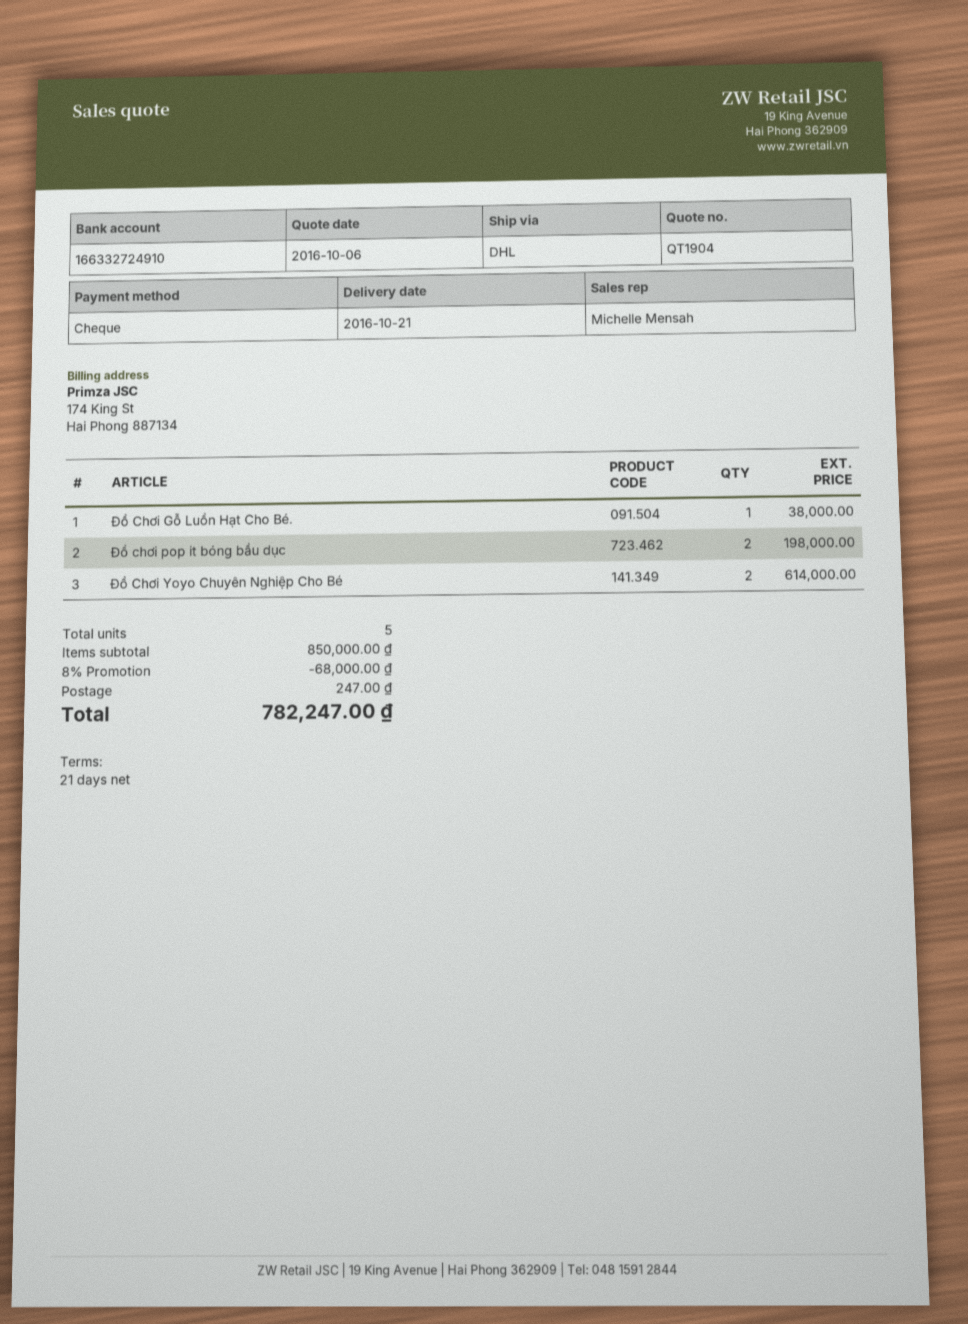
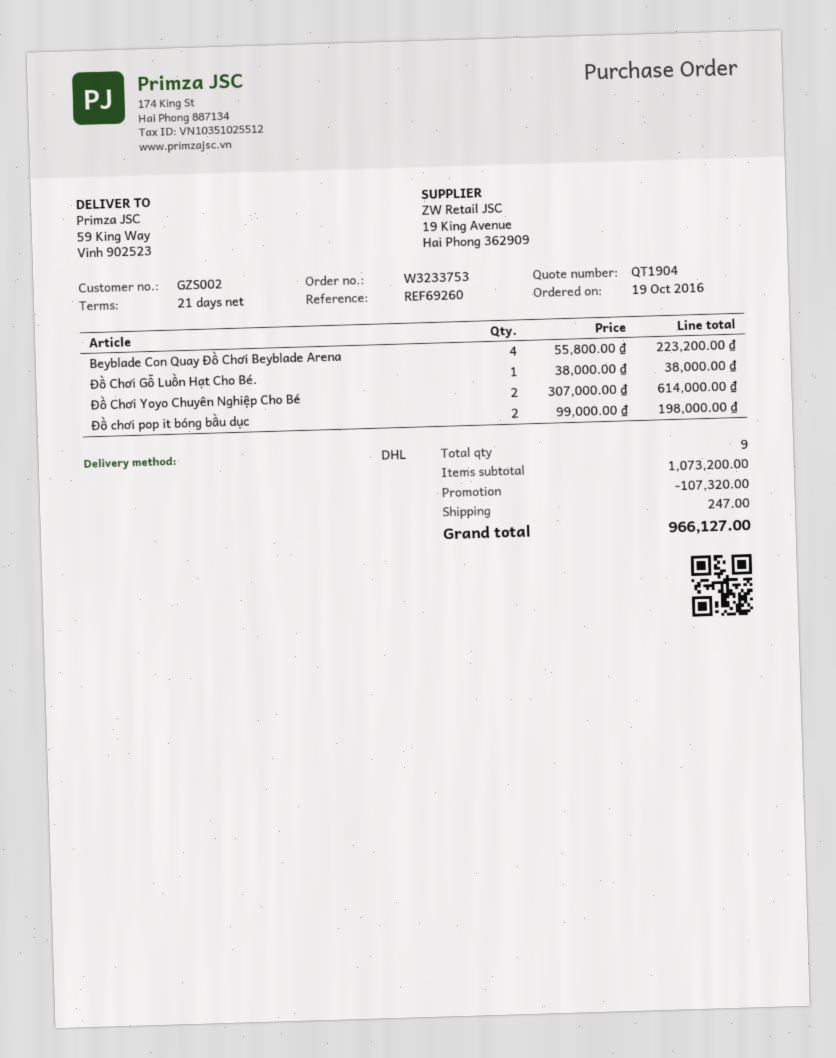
Beyblade Con Quay Đồ Chơi Beyblade Arena: none -> 4 for 223200.00
total quantity: 5 -> 9
subtotal: 850000.00 -> 1073200.00
discount: 68000.00 -> 107320.00
total: 782247.00 -> 966127.00

